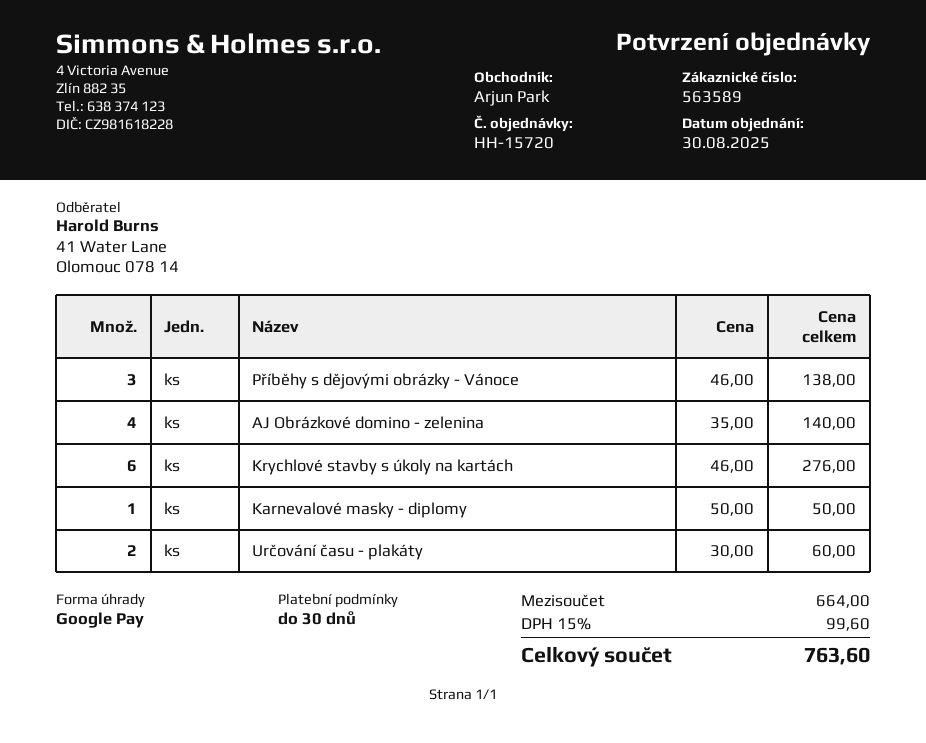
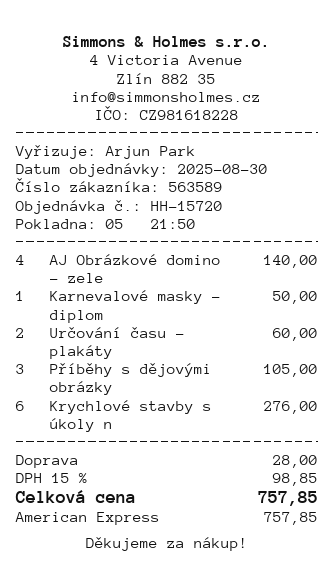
payment method: Google Pay -> American Express
Příběhy s dějovými obrázky - Vánoce: 3 for 138.00 -> 3 for 105.00
shipping: none -> 28.00
tax: 15% = 99.60 -> 15% = 98.85
total: 763.60 -> 757.85

